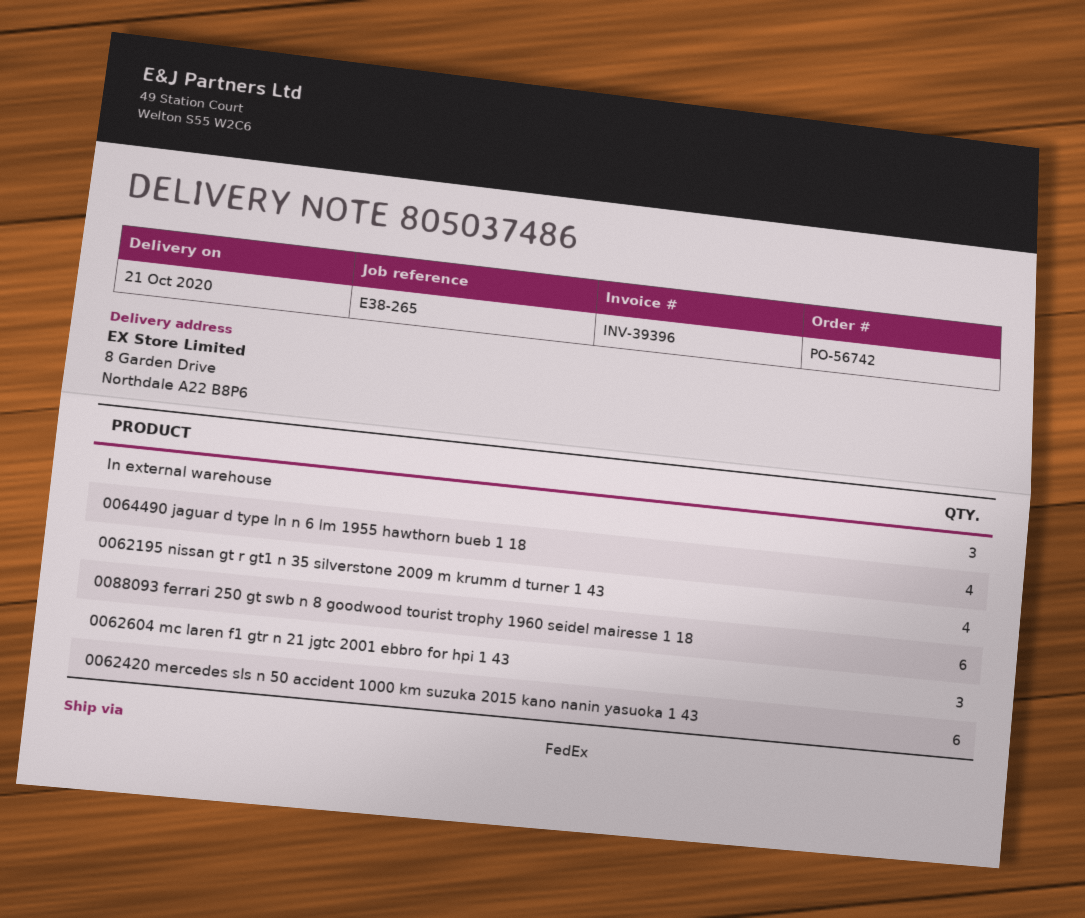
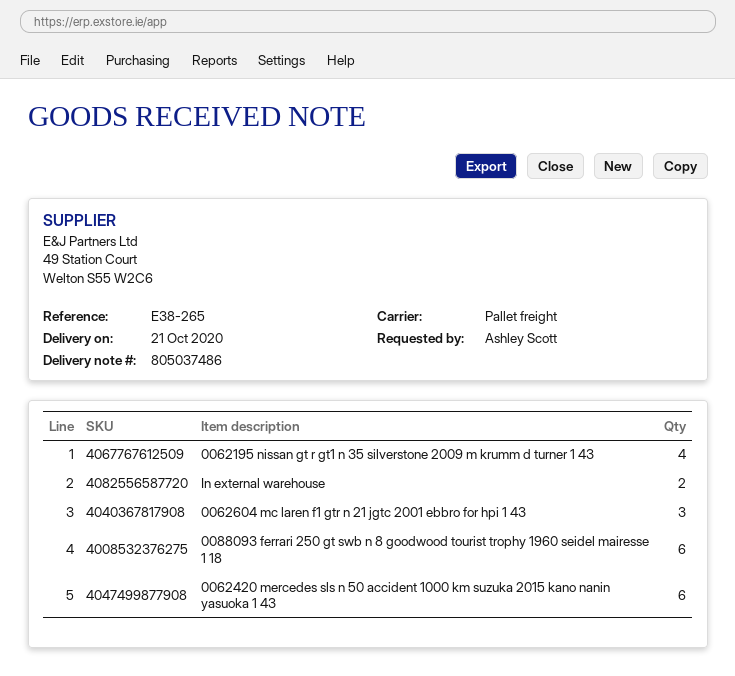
shipping method: FedEx -> pallet freight
In external warehouse: 3 -> 2
0064490 jaguar d type ln n 6 lm 1955 hawthorn bueb 1 18: 4 -> none

